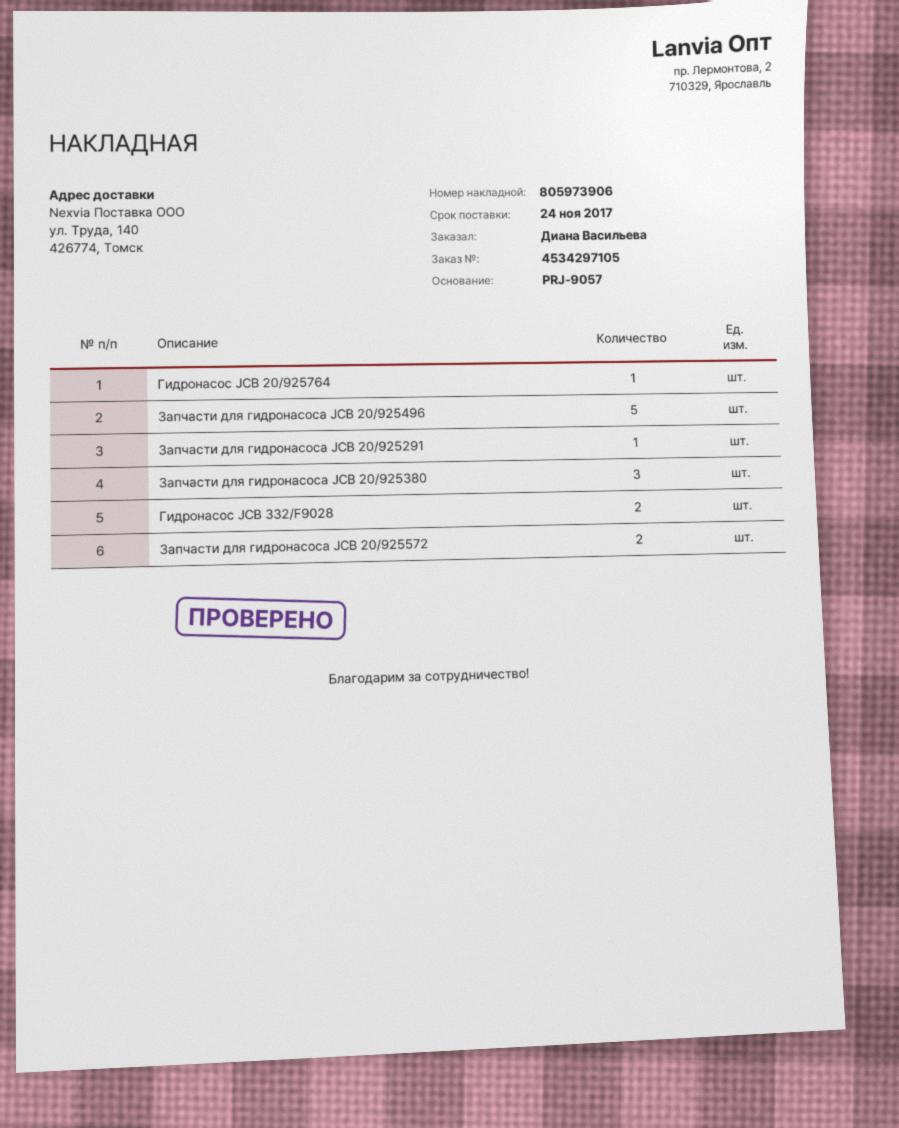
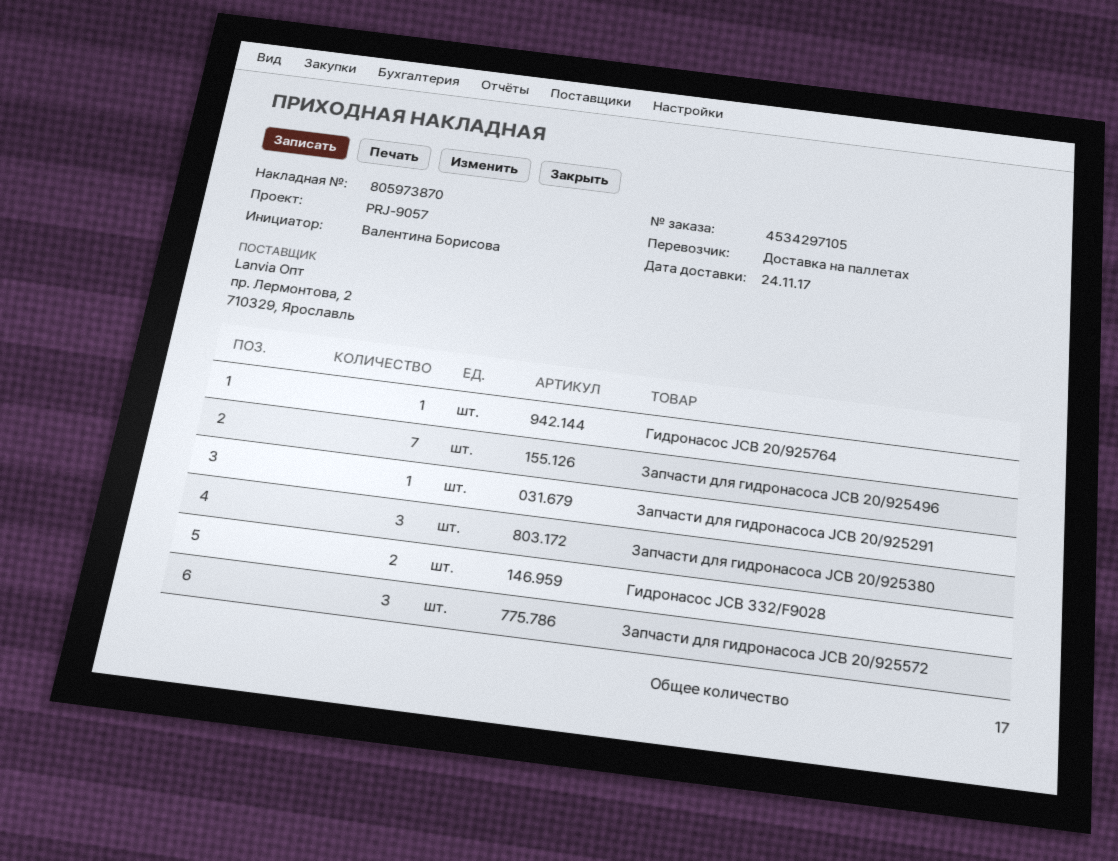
delivery note number: 805973906 -> 805973870
ordered by: Диана Васильева -> Валентина Борисова
Запчасти для гидронасоса JCB 20/925496: 5 -> 7
Запчасти для гидронасоса JCB 20/925572: 2 -> 3

